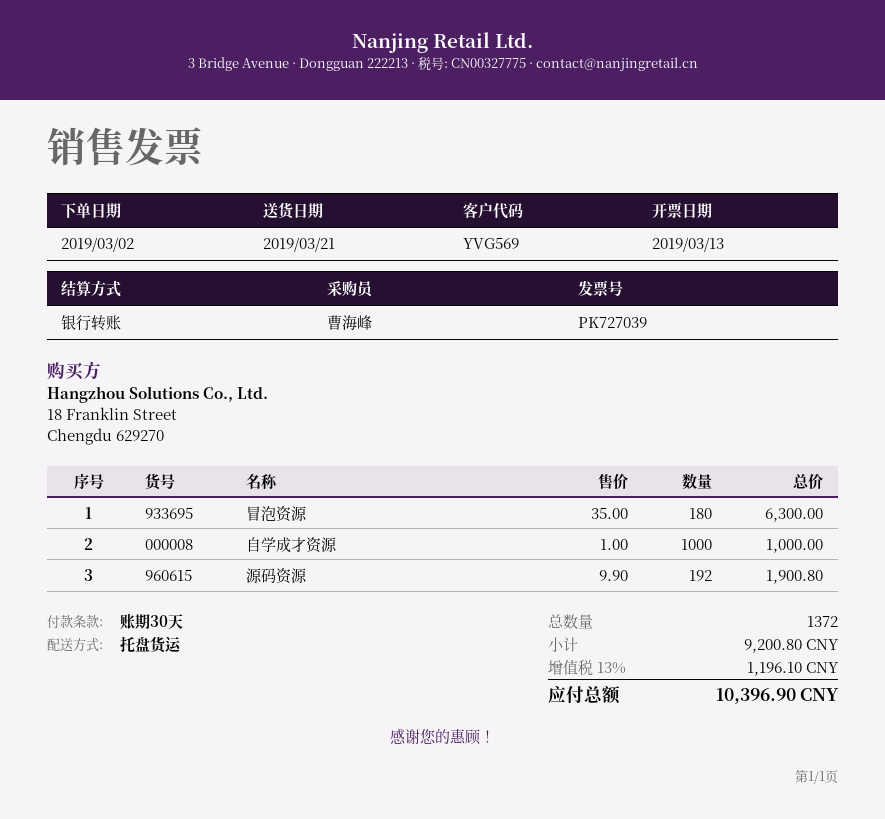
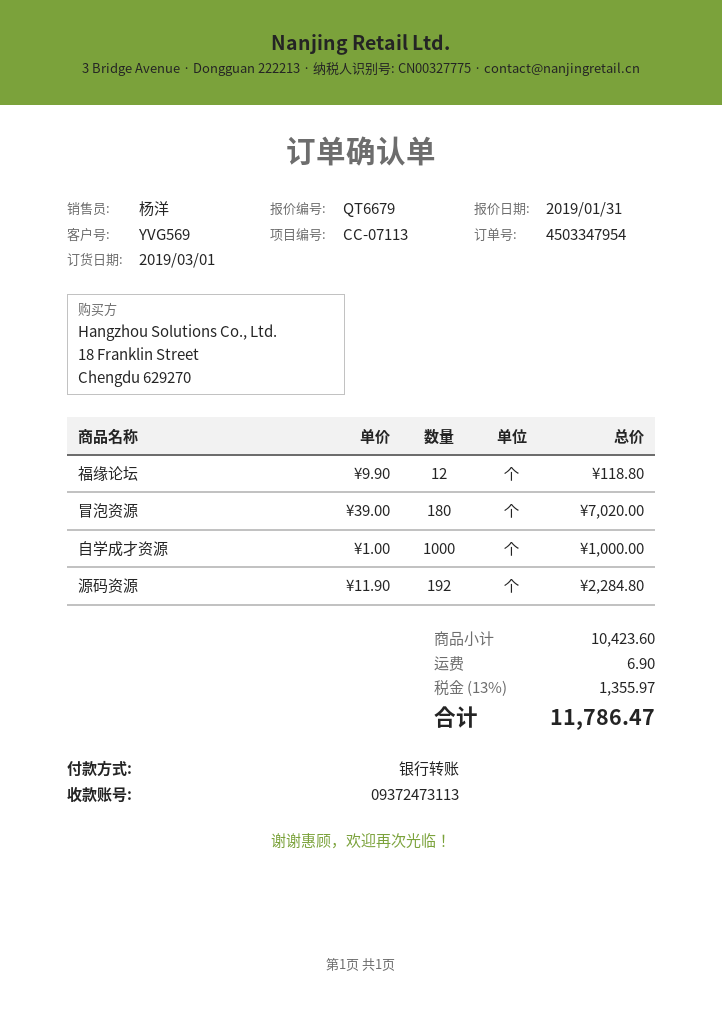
order date: 2019-03-02 -> 2019-03-01
冒泡资源: 180 x 35.00 = 6300.00 -> 180 x 39.00 = 7020.00
源码资源: 192 x 9.90 = 1900.80 -> 192 x 11.90 = 2284.80
福缘论坛: none -> 12 x 9.90 = 118.80
subtotal: 9200.80 -> 10423.60
shipping: none -> 6.90
tax: 13% = 1196.10 -> 13% = 1355.97
total: 10396.90 -> 11786.47

